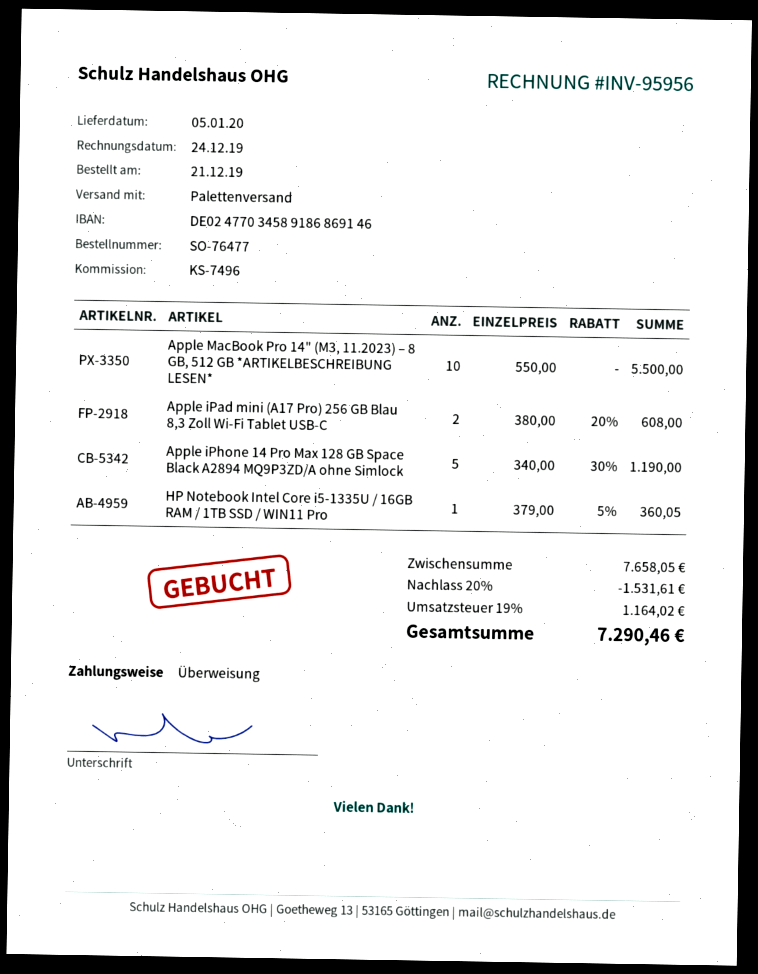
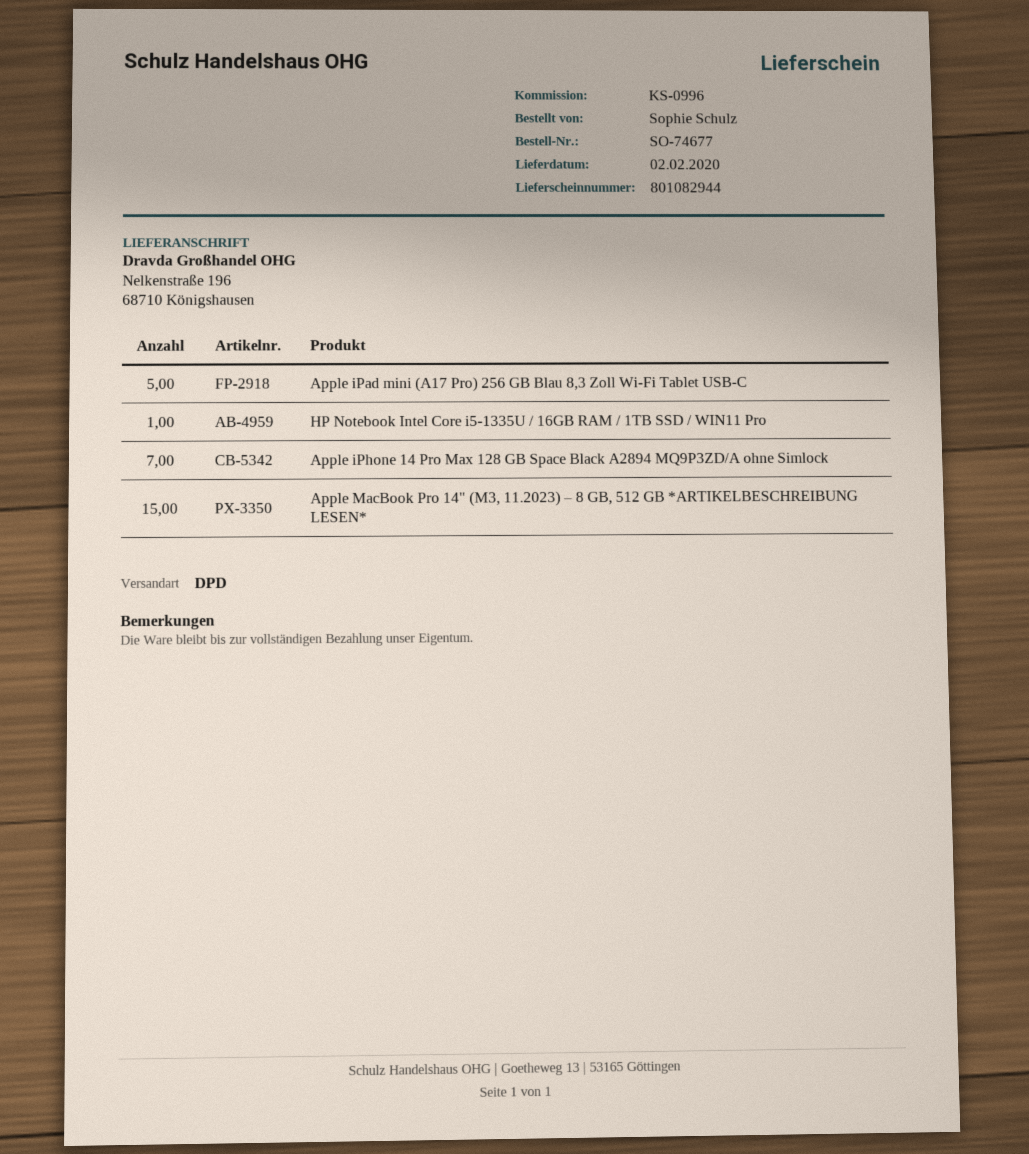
order number: SO-76477 -> SO-74677
delivery date: 2020-01-05 -> 2020-02-02
reference: KS-7496 -> KS-0996
shipping method: pallet freight -> DPD
Apple MacBook Pro 14" (M3, 11.2023) – 8 GB, 512 GB *ARTIKELBESCHREIBUNG LESEN*: 10 -> 15
Apple iPad mini (A17 Pro) 256 GB Blau 8,3 Zoll Wi‑Fi Tablet USB‑C: 2 -> 5
Apple iPhone 14 Pro Max 128 GB Space Black A2894 MQ9P3ZD/A ohne Simlock: 5 -> 7

